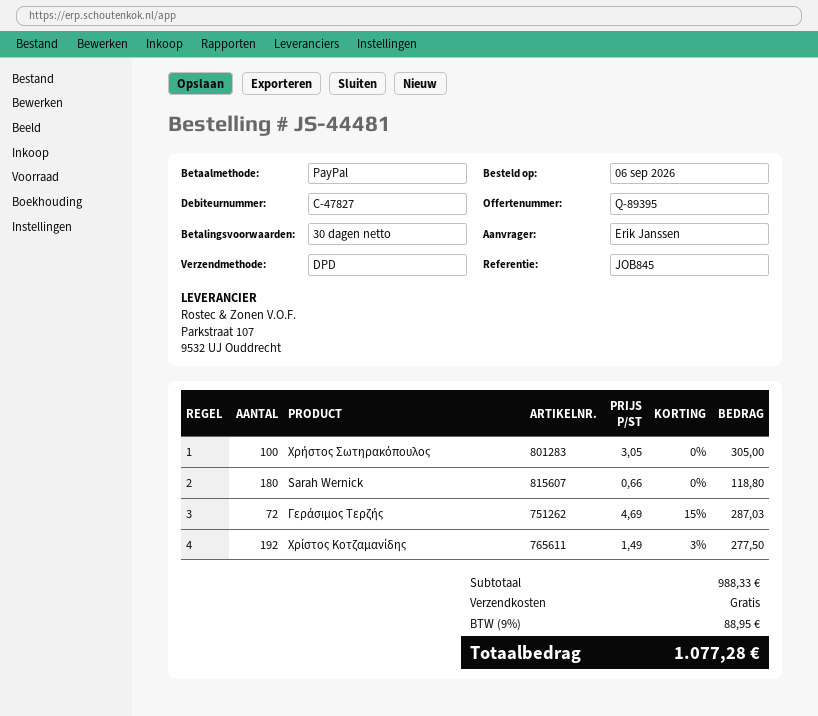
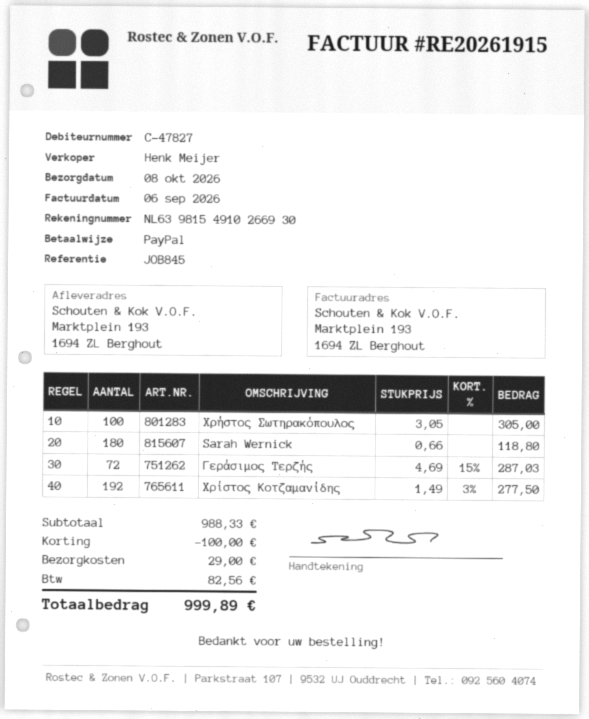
discount: none -> 100.00
shipping: 0.00 -> 29.00
tax: 88.95 -> 82.56
total: 1077.28 -> 999.89

